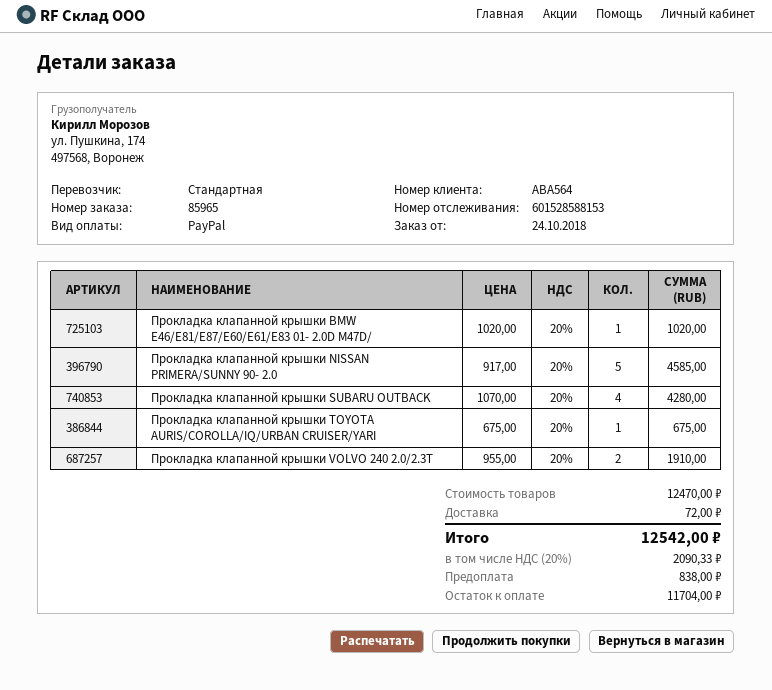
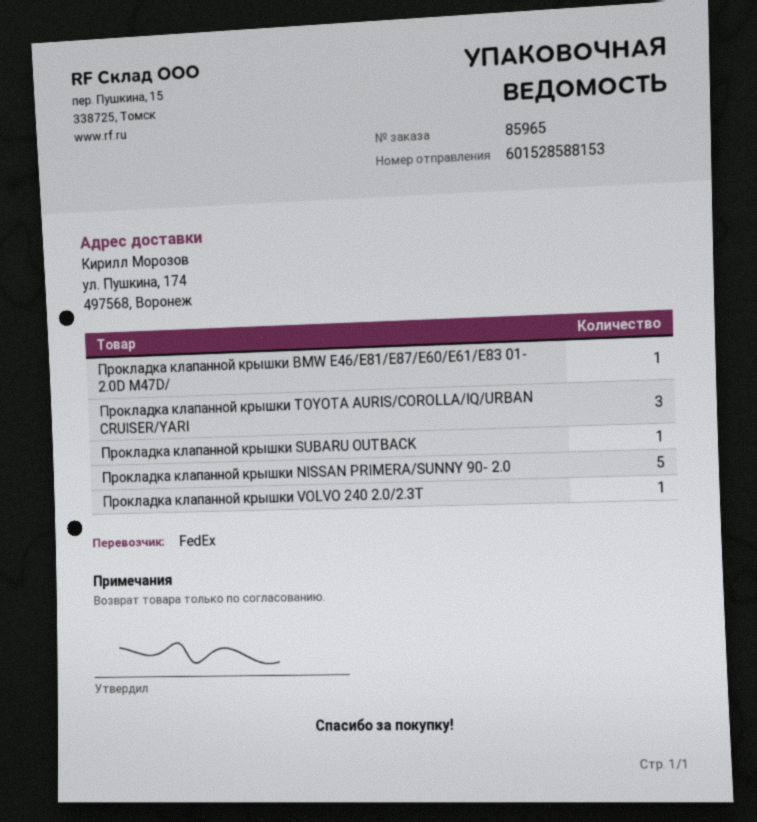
shipping method: standard -> FedEx
Прокладка клапанной крышки SUBARU OUTBACK: 4 -> 1
Прокладка клапанной крышки TOYOTA AURIS/COROLLA/IQ/URBAN CRUISER/YARI: 1 -> 3
Прокладка клапанной крышки VOLVO 240 2.0/2.3T: 2 -> 1

